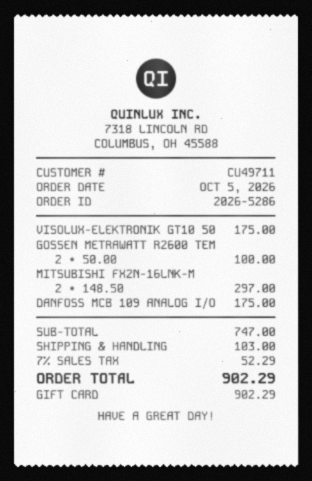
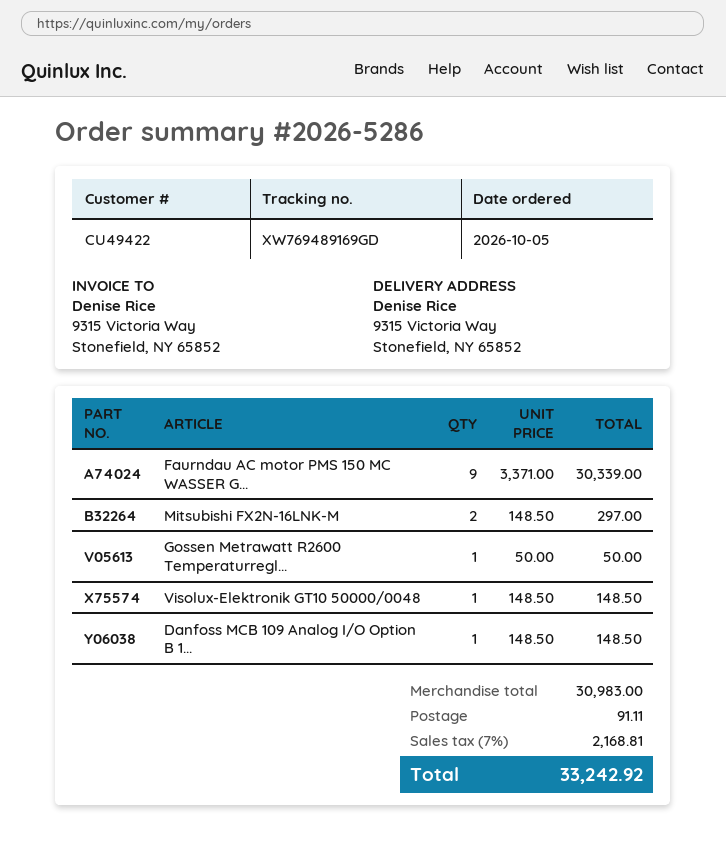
customer number: CU49711 -> CU49422
VISOLUX-ELEKTRONIK GT10 50: 1 x 175.00 = 175.00 -> 1 x 148.50 = 148.50
GOSSEN METRAWATT R2600 TEM: 2 x 50.00 = 100.00 -> 1 x 50.00 = 50.00
DANFOSS MCB 109 ANALOG I/O: 1 x 175.00 = 175.00 -> 1 x 148.50 = 148.50
Faurndau AC motor PMS 150 MC WASSER G...: none -> 9 x 3371.00 = 30339.00
subtotal: 747.00 -> 30983.00
shipping: 103.00 -> 91.11
tax: 7% = 52.29 -> 7% = 2168.81
total: 902.29 -> 33242.92

